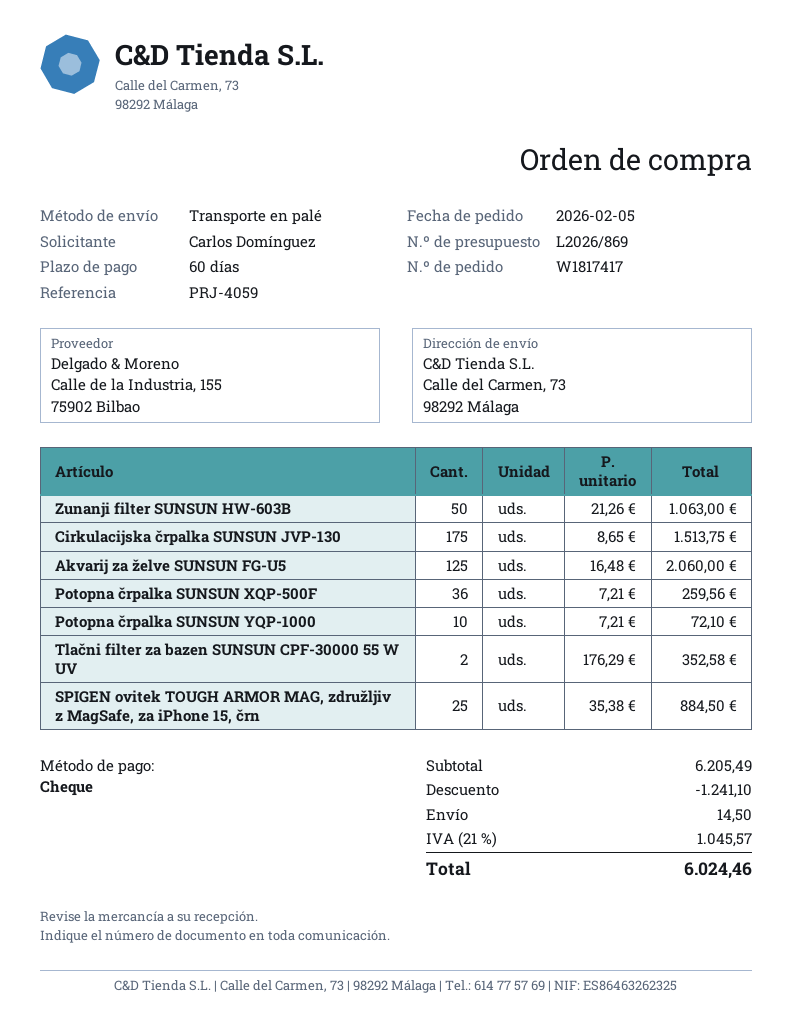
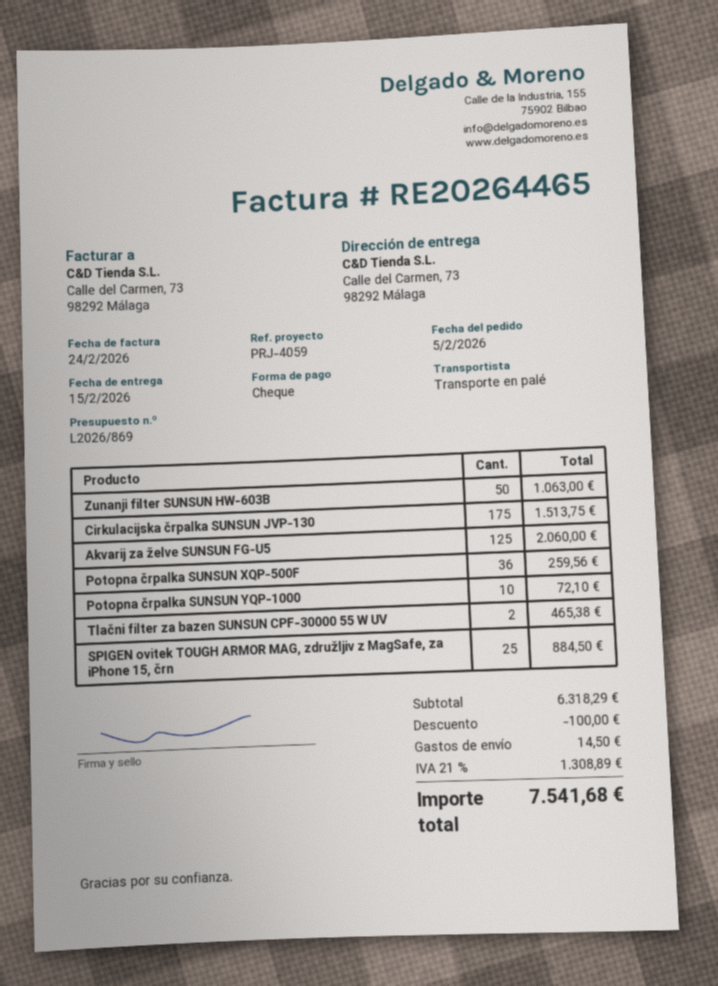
Tlačni filter za bazen SUNSUN CPF-30000 55 W UV: 2 for 352.58 -> 2 for 465.38
subtotal: 6205.49 -> 6318.29
discount: 1241.10 -> 100.00
tax: 21% = 1045.57 -> 21% = 1308.89
total: 6024.46 -> 7541.68

